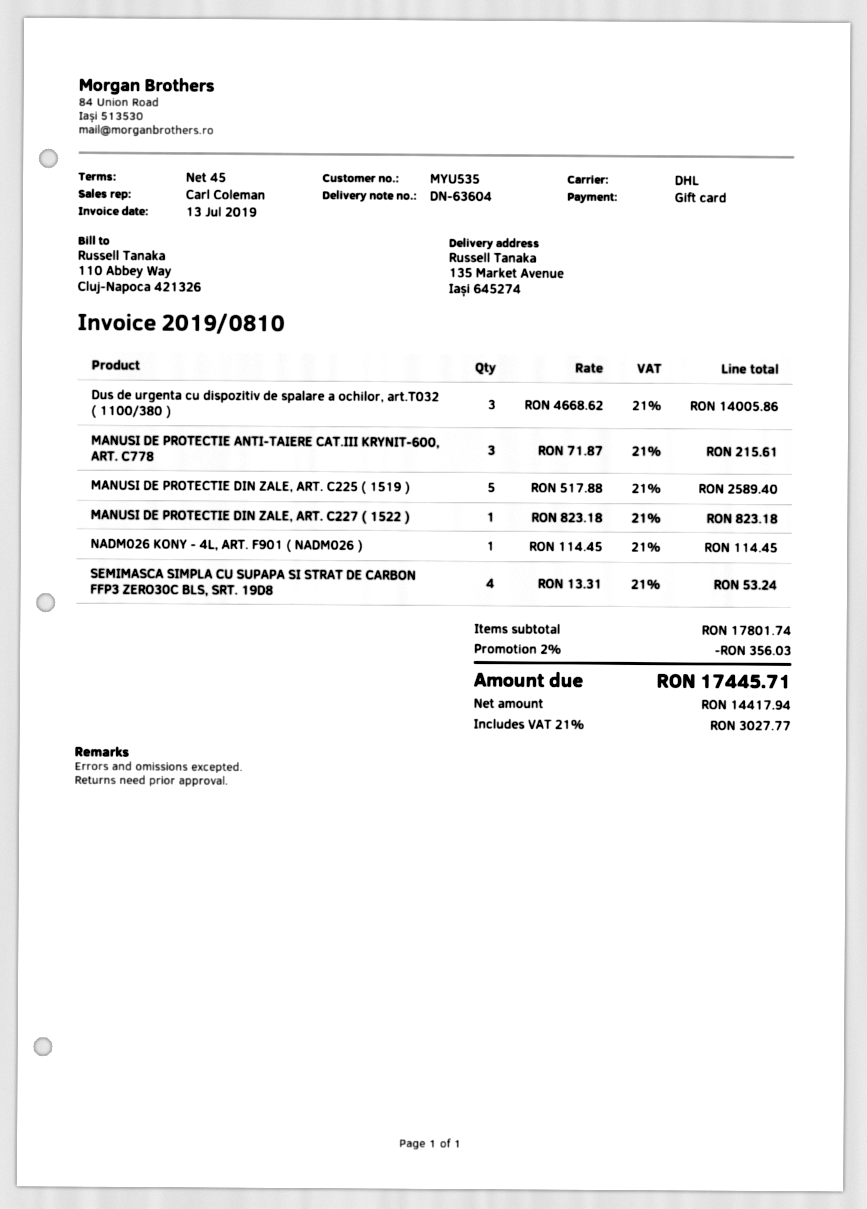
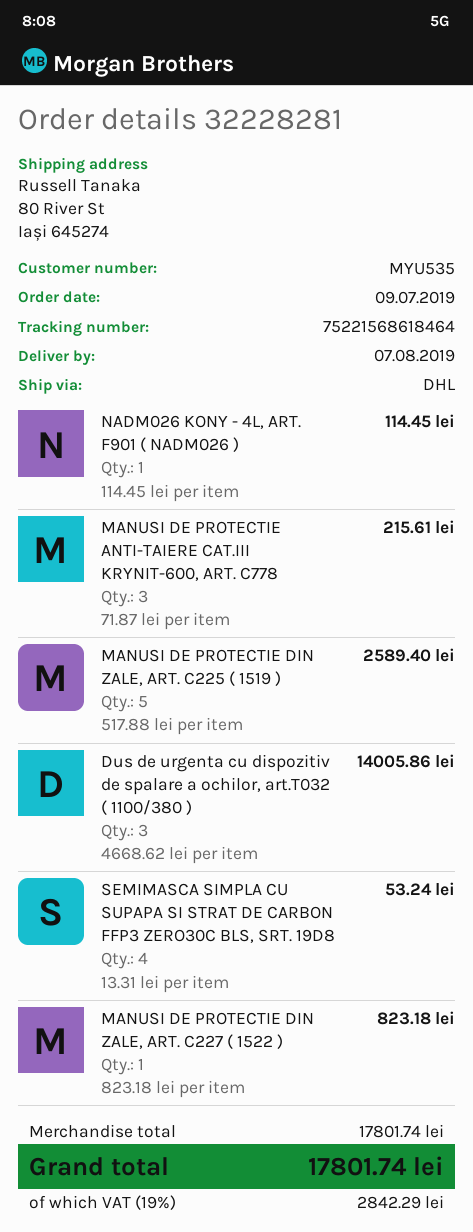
ship to: 135 Market Avenue, Iași 645274 -> 80 River St, Iași 645274
discount: 2% = 356.03 -> none
tax: 21% = 3027.77 -> 19% = 2842.29
total: 17445.71 -> 17801.74

